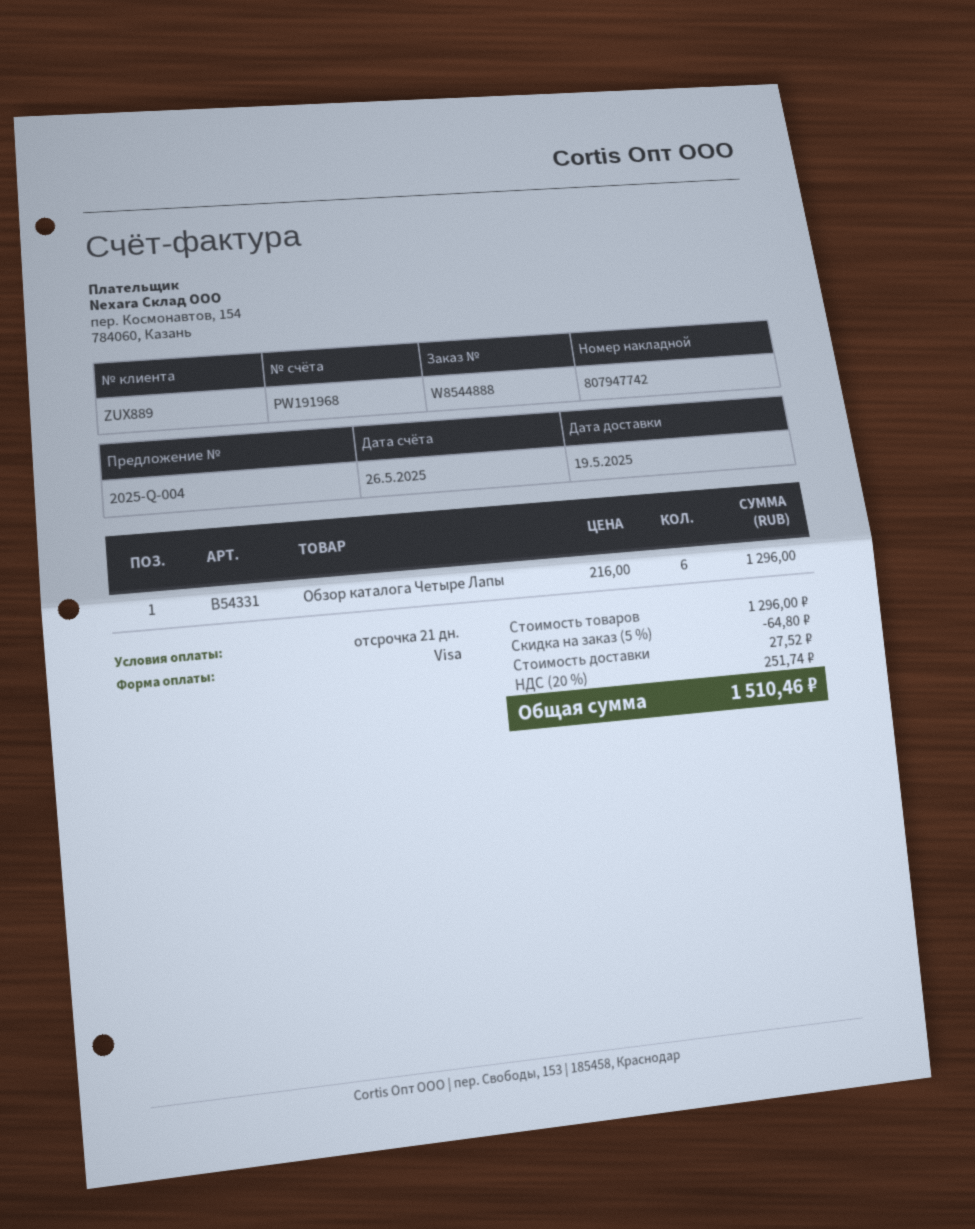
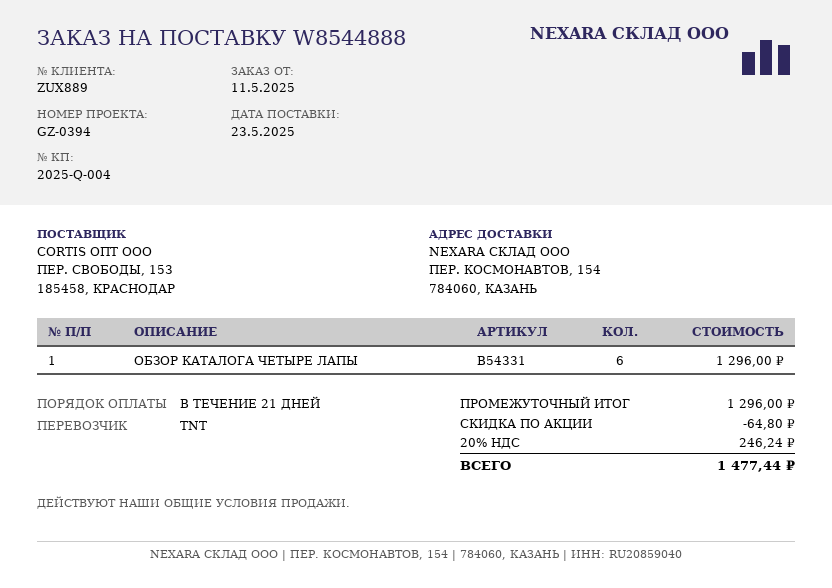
delivery date: 2025-05-19 -> 2025-05-23
shipping: 27.52 -> none
tax: 20% = 251.74 -> 20% = 246.24
total: 1510.46 -> 1477.44

